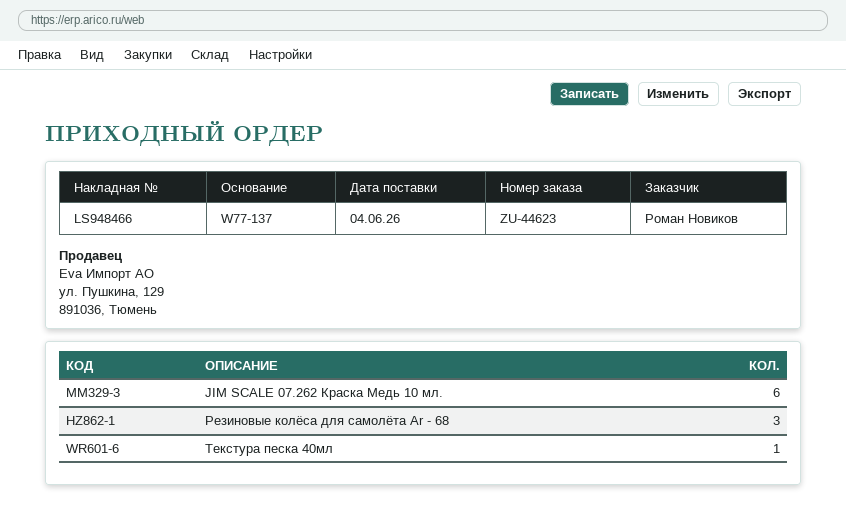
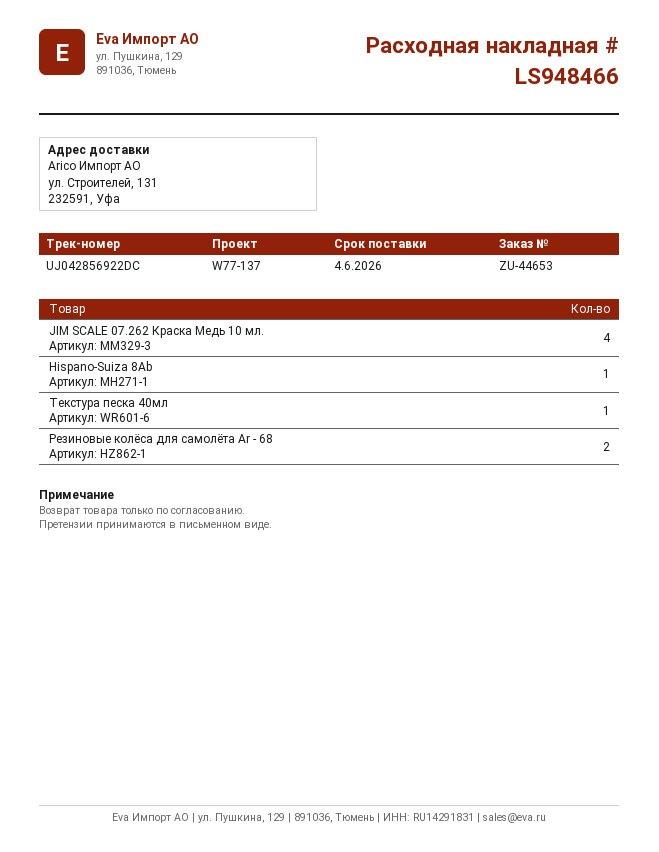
order number: ZU-44623 -> ZU-44653
JIM SCALE 07.262 Краска Медь 10 мл.: 6 -> 4
Резиновые колёса для самолёта Ar - 68: 3 -> 2
Hispano-Suiza 8Ab: none -> 1

